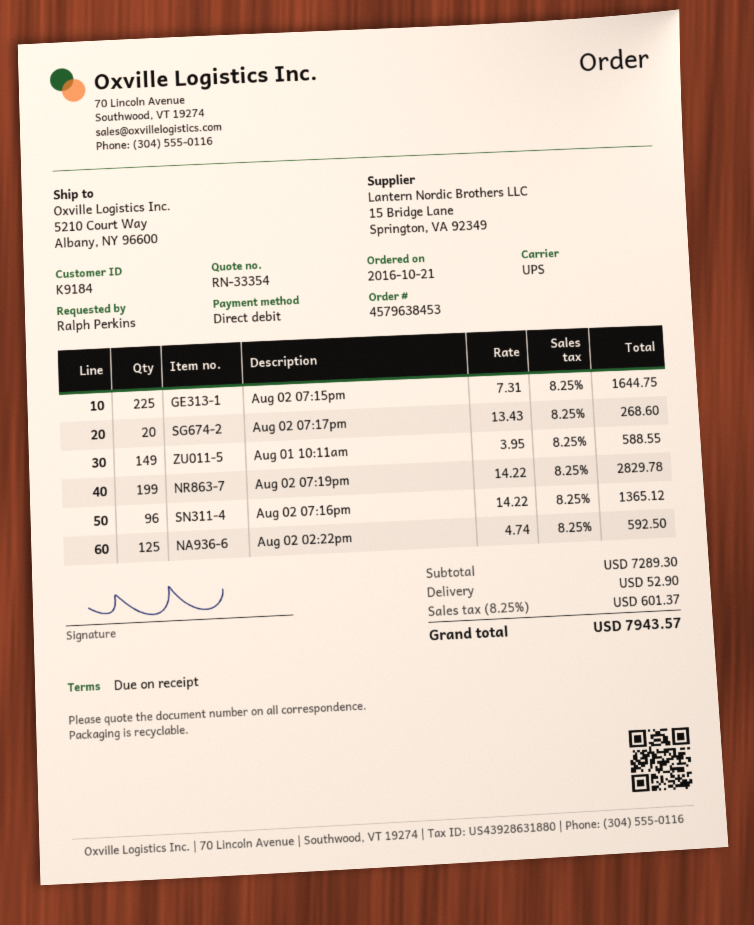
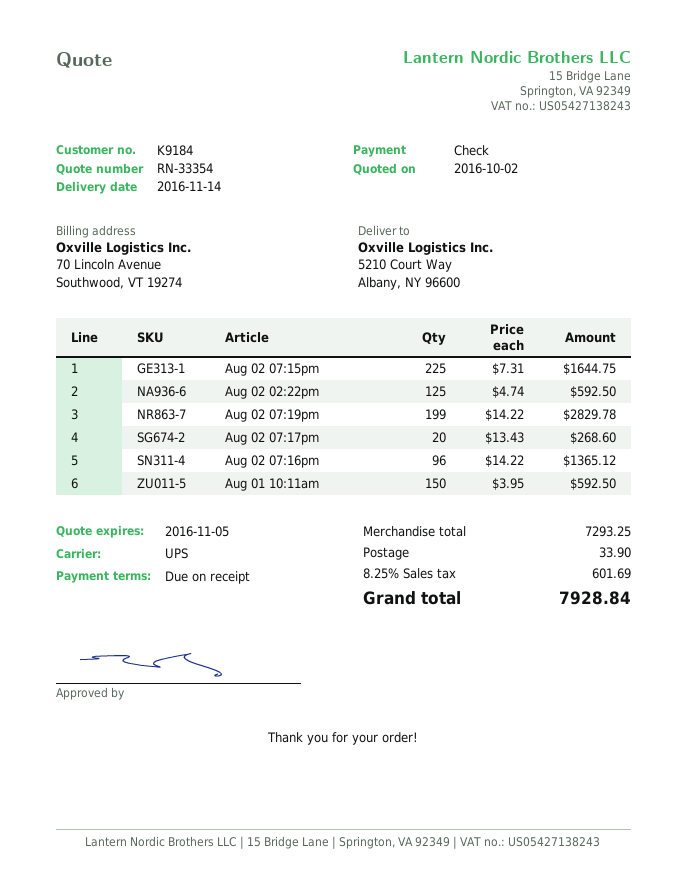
payment method: direct debit -> cheque
Aug 01 10:11am: 149 x 3.95 = 588.55 -> 150 x 3.95 = 592.50
subtotal: 7289.30 -> 7293.25
shipping: 52.90 -> 33.90
tax: 8.25% = 601.37 -> 8.25% = 601.69
total: 7943.57 -> 7928.84

